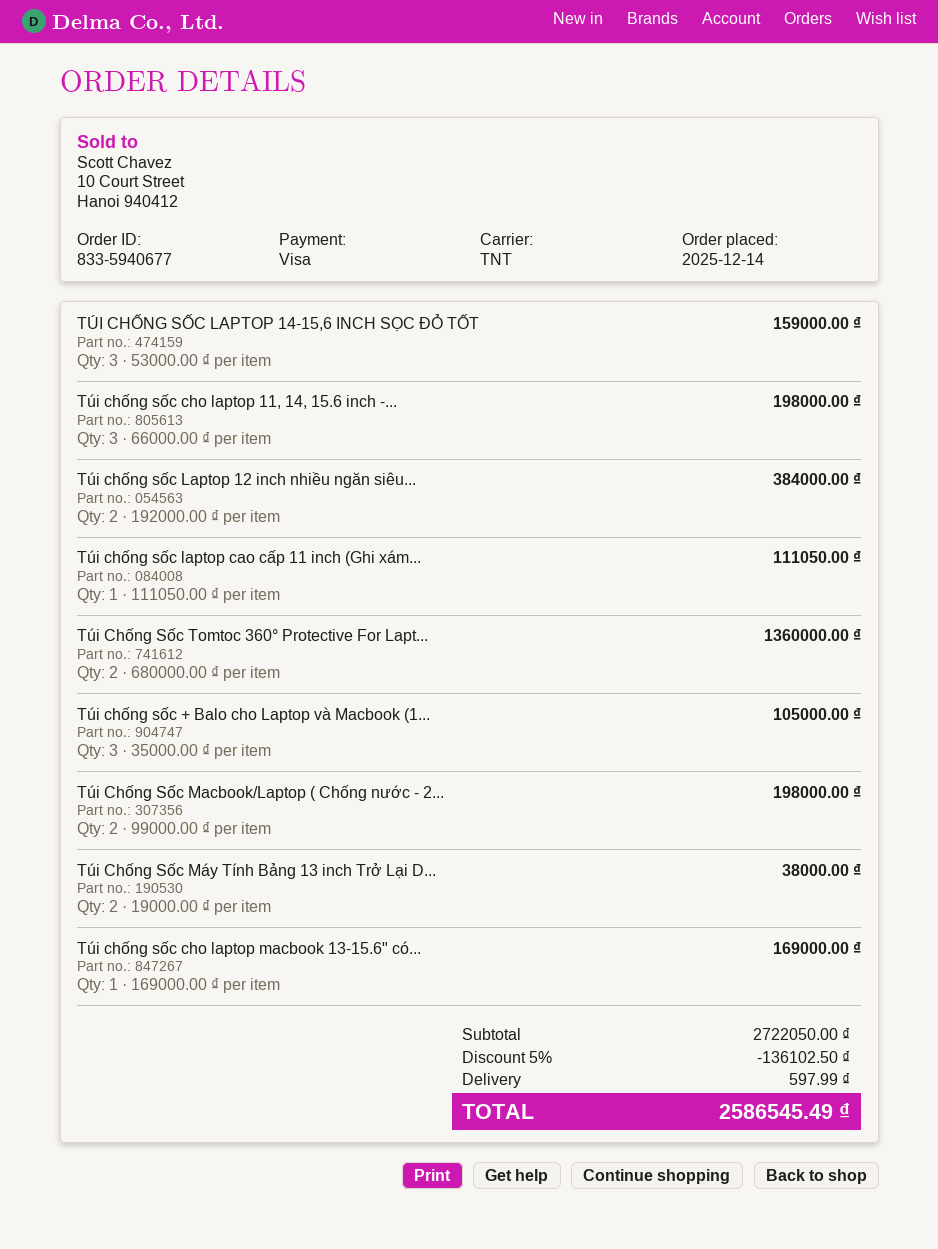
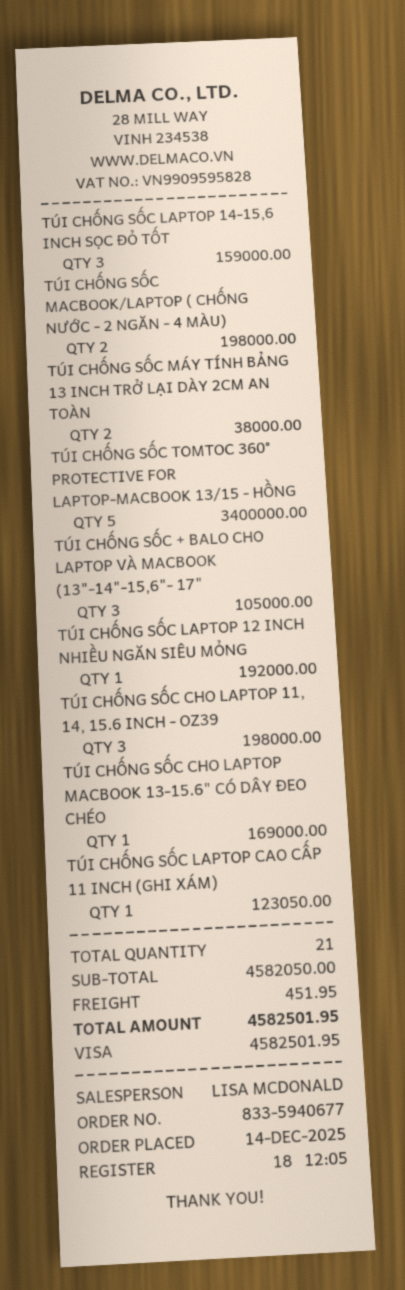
Túi chống sốc Laptop 12 inch nhiều ngăn siêu...: 2 for 384000.00 -> 1 for 192000.00
Túi chống sốc laptop cao cấp 11 inch (Ghi xám...: 1 for 111050.00 -> 1 for 123050.00
Túi Chống Sốc Tomtoc 360° Protective For Lapt...: 2 for 1360000.00 -> 5 for 3400000.00
subtotal: 2722050.00 -> 4582050.00
discount: 5% = 136102.50 -> none
shipping: 597.99 -> 451.95
total: 2586545.49 -> 4582501.95

